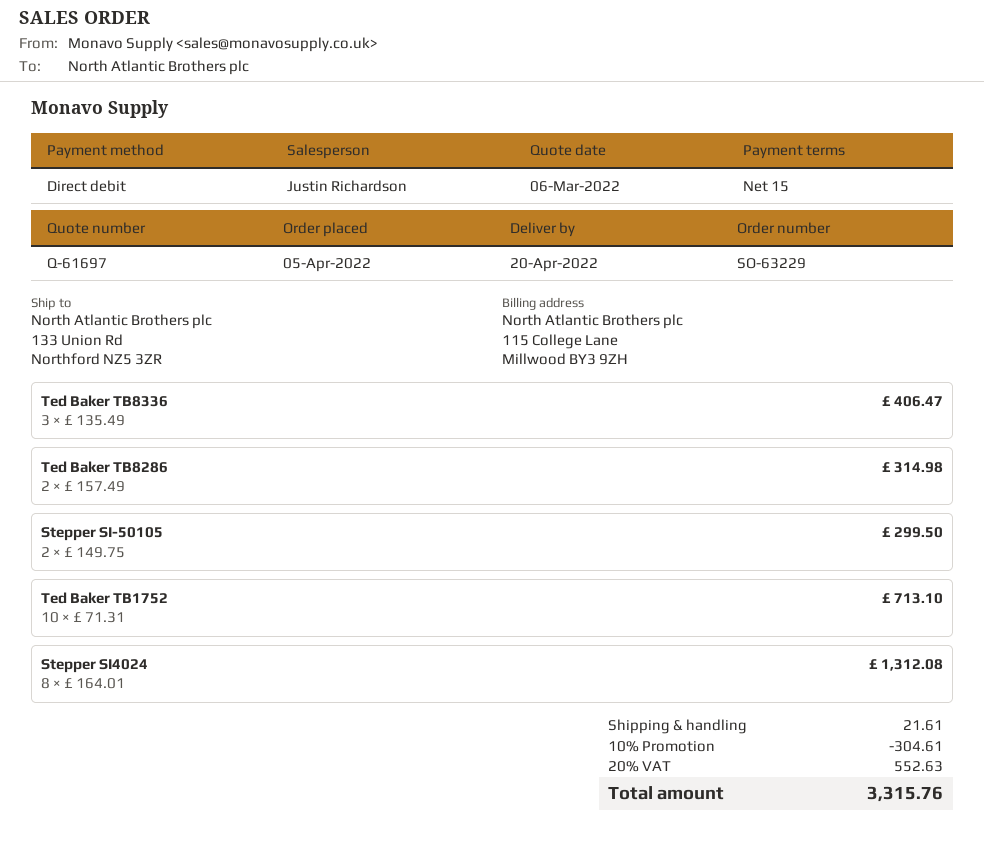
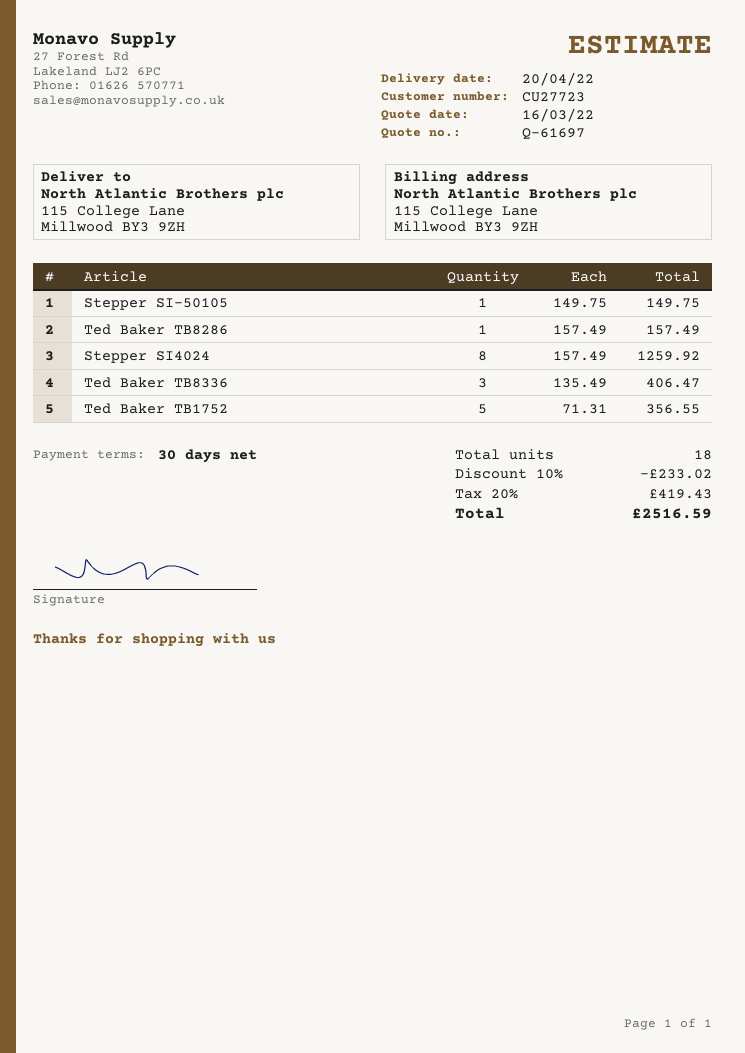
quote date: 2022-03-06 -> 2022-03-16
payment terms: 15 days -> 30 days
ship to: 133 Union Rd, Northford NZ5 3ZR -> 115 College Lane, Millwood BY3 9ZH
Ted Baker TB8286: 2 x 157.49 = 314.98 -> 1 x 157.49 = 157.49
Stepper SI-50105: 2 x 149.75 = 299.50 -> 1 x 149.75 = 149.75
Ted Baker TB1752: 10 x 71.31 = 713.10 -> 5 x 71.31 = 356.55
Stepper SI4024: 8 x 164.01 = 1312.08 -> 8 x 157.49 = 1259.92
discount: 10% = 304.61 -> 10% = 233.02
shipping: 21.61 -> none
tax: 20% = 552.63 -> 20% = 419.43
total: 3315.76 -> 2516.59

